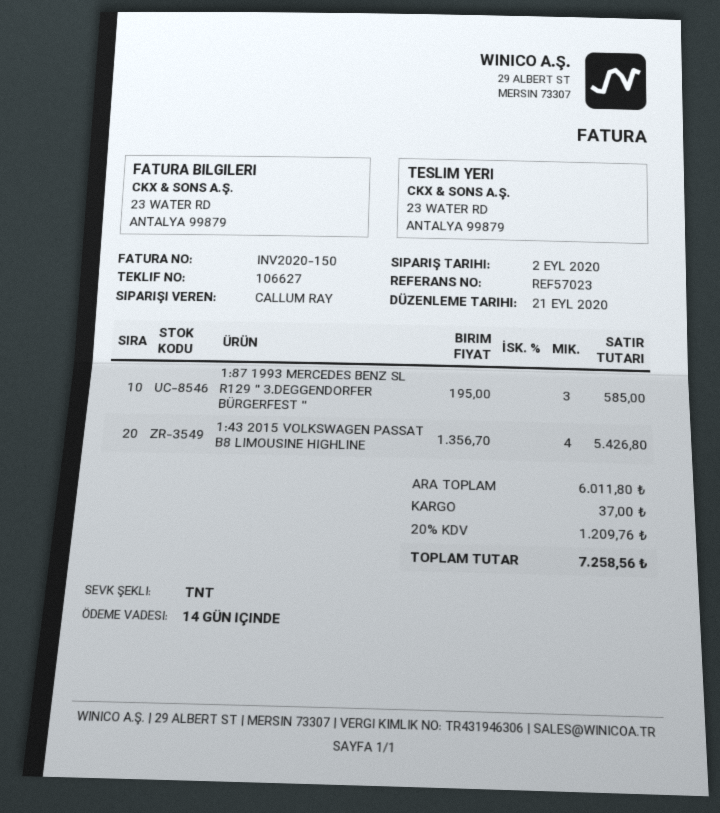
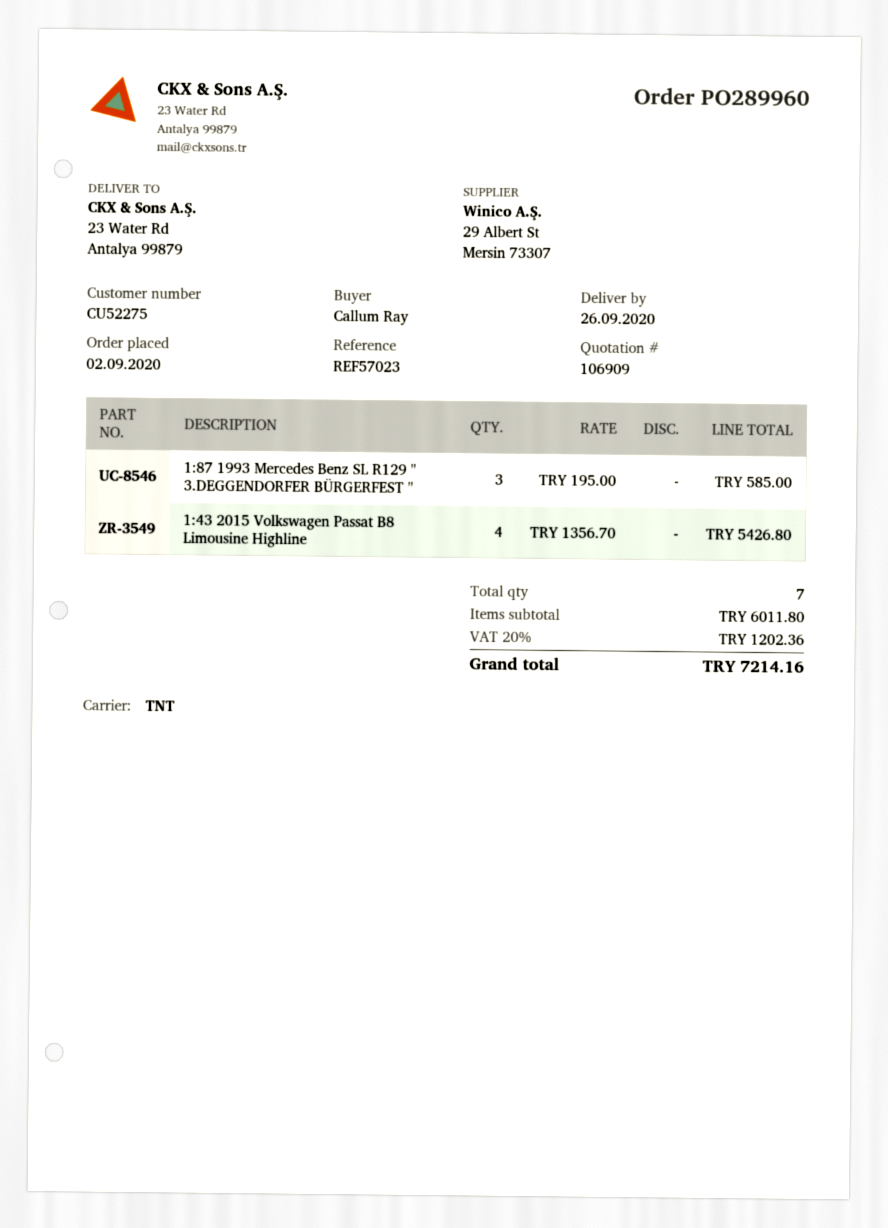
quote number: 106627 -> 106909
shipping: 37.00 -> none
tax: 20% = 1209.76 -> 20% = 1202.36
total: 7258.56 -> 7214.16

